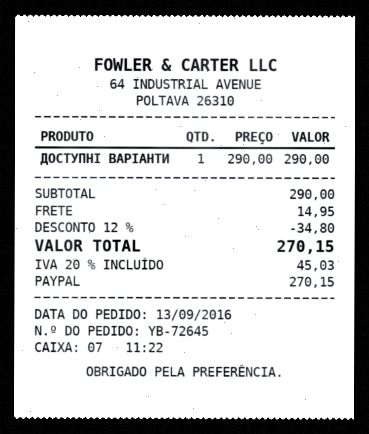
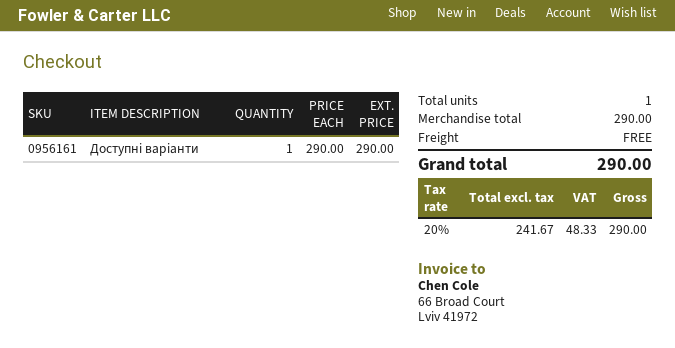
discount: 12% = 34.80 -> none
shipping: 14.95 -> 0.00
tax: 20% = 45.03 -> 20% = 48.33
total: 270.15 -> 290.00

